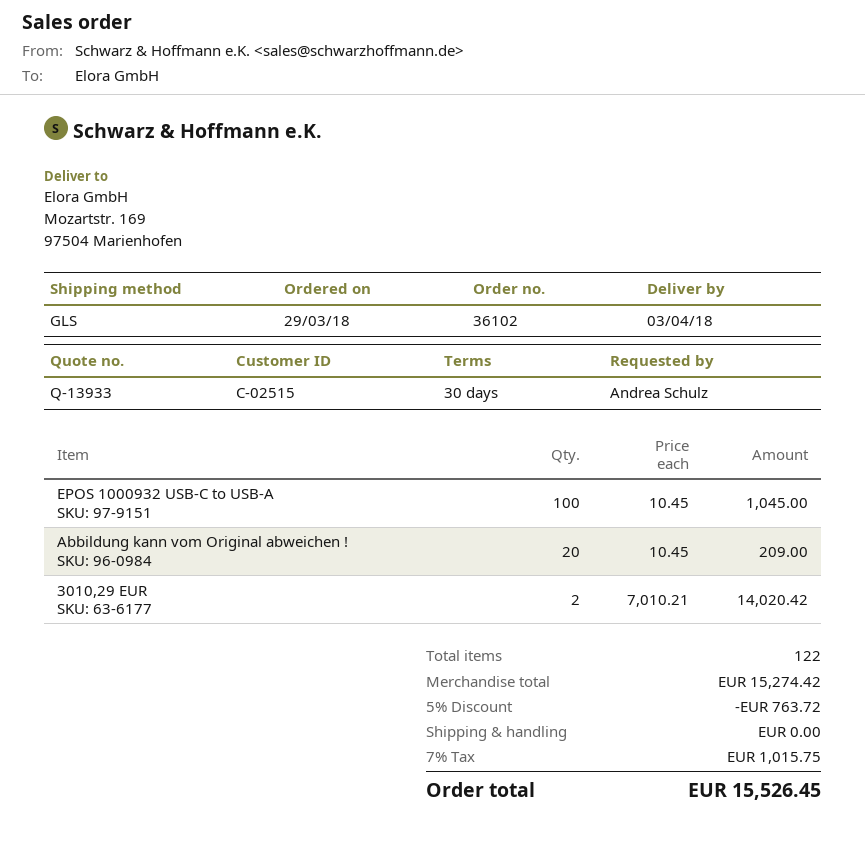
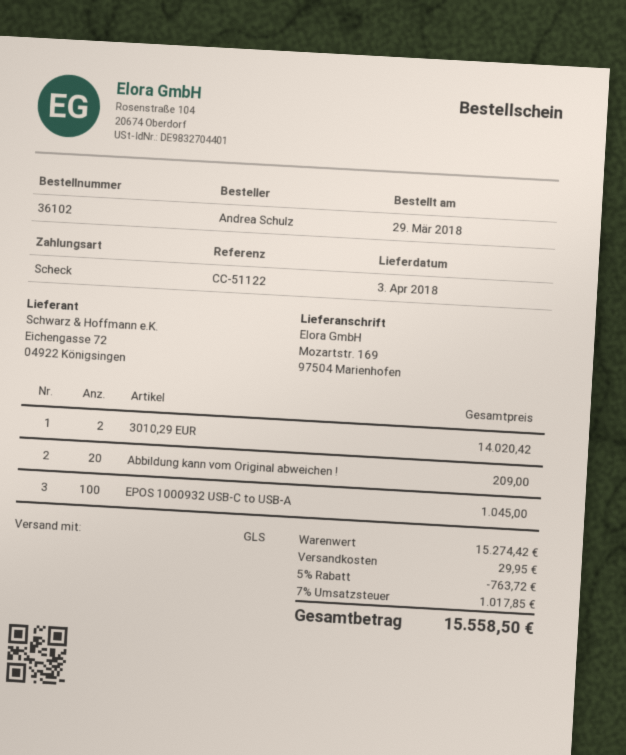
shipping: 0.00 -> 29.95
tax: 7% = 1015.75 -> 7% = 1017.85
total: 15526.45 -> 15558.50

